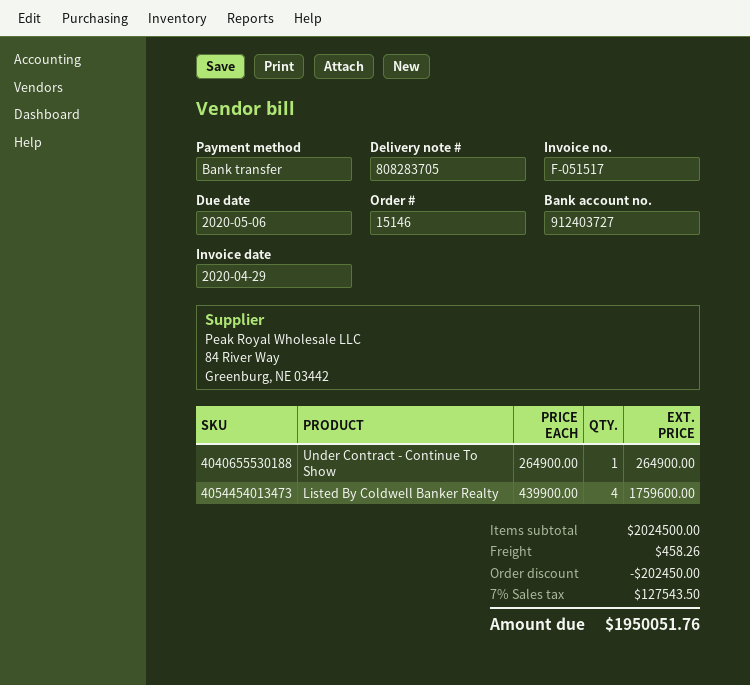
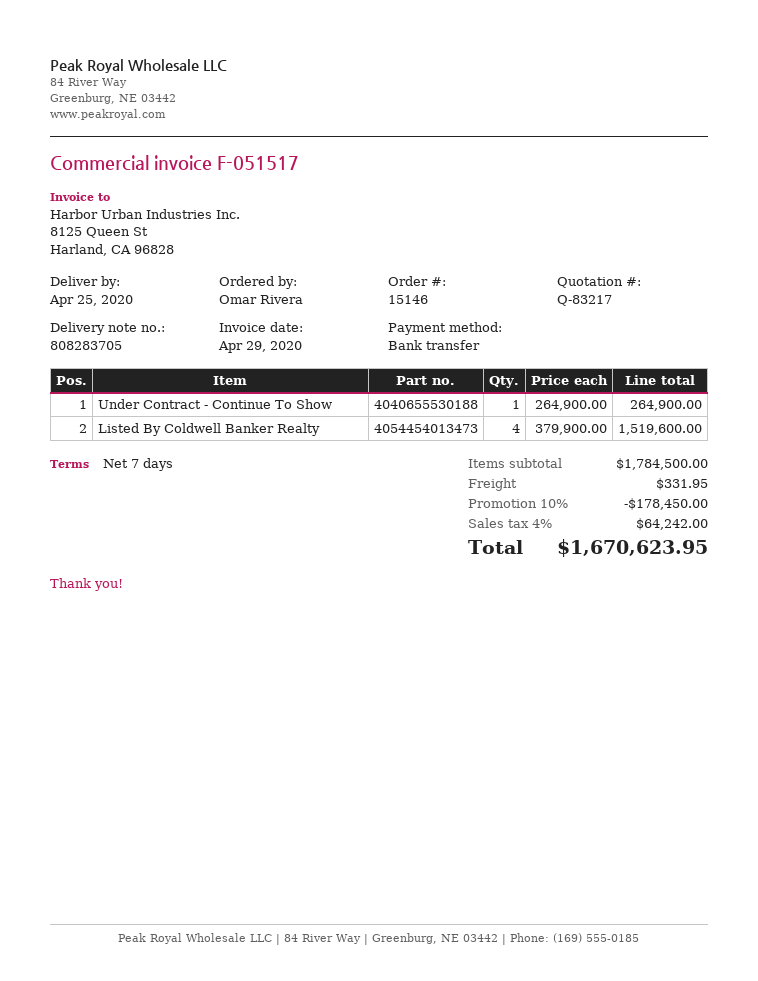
Listed By Coldwell Banker Realty: 4 x 439900.00 = 1759600.00 -> 4 x 379900.00 = 1519600.00
subtotal: 2024500.00 -> 1784500.00
discount: 202450.00 -> 178450.00
shipping: 458.26 -> 331.95
tax: 7% = 127543.50 -> 4% = 64242.00
total: 1950051.76 -> 1670623.95

